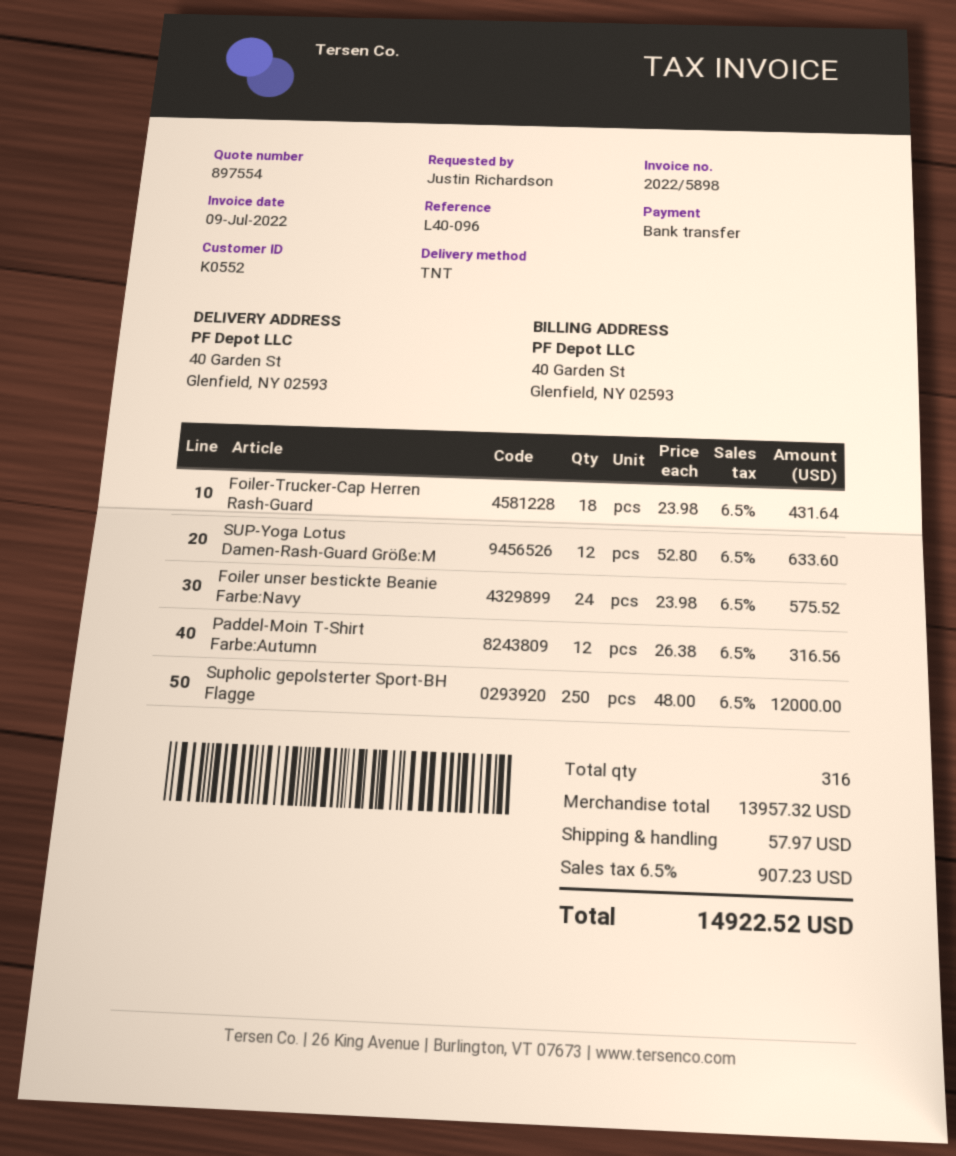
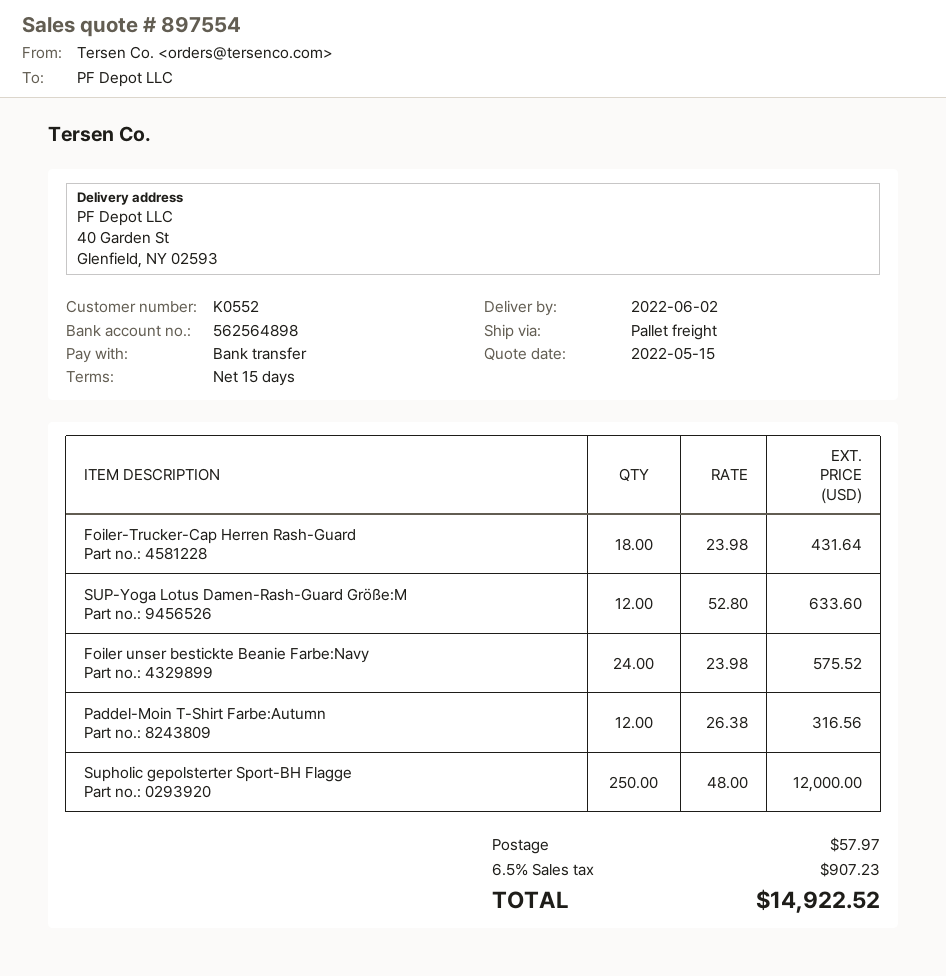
shipping method: TNT -> pallet freight

